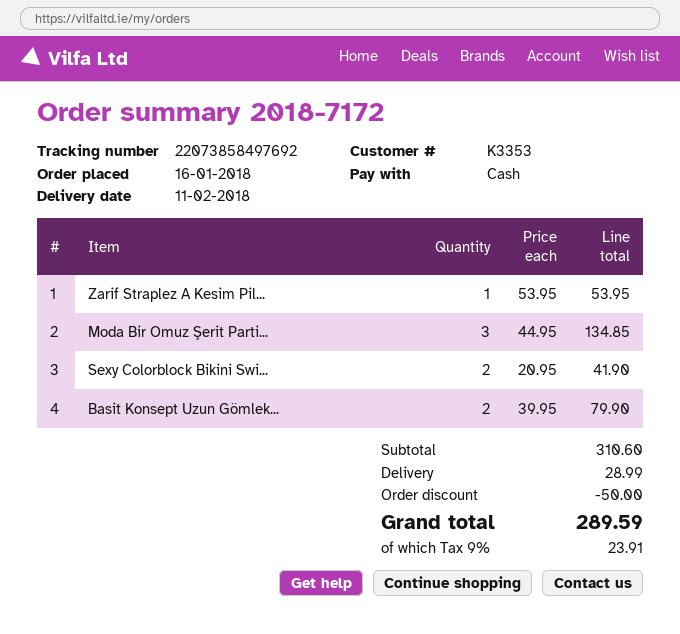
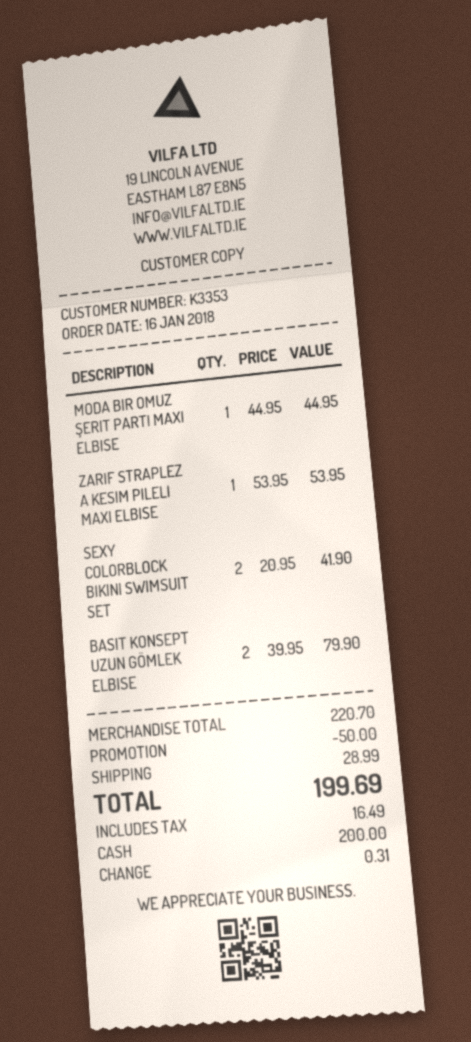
Moda Bir Omuz Şerit Parti...: 3 x 44.95 = 134.85 -> 1 x 44.95 = 44.95
subtotal: 310.60 -> 220.70
tax: 23.91 -> 16.49
total: 289.59 -> 199.69

